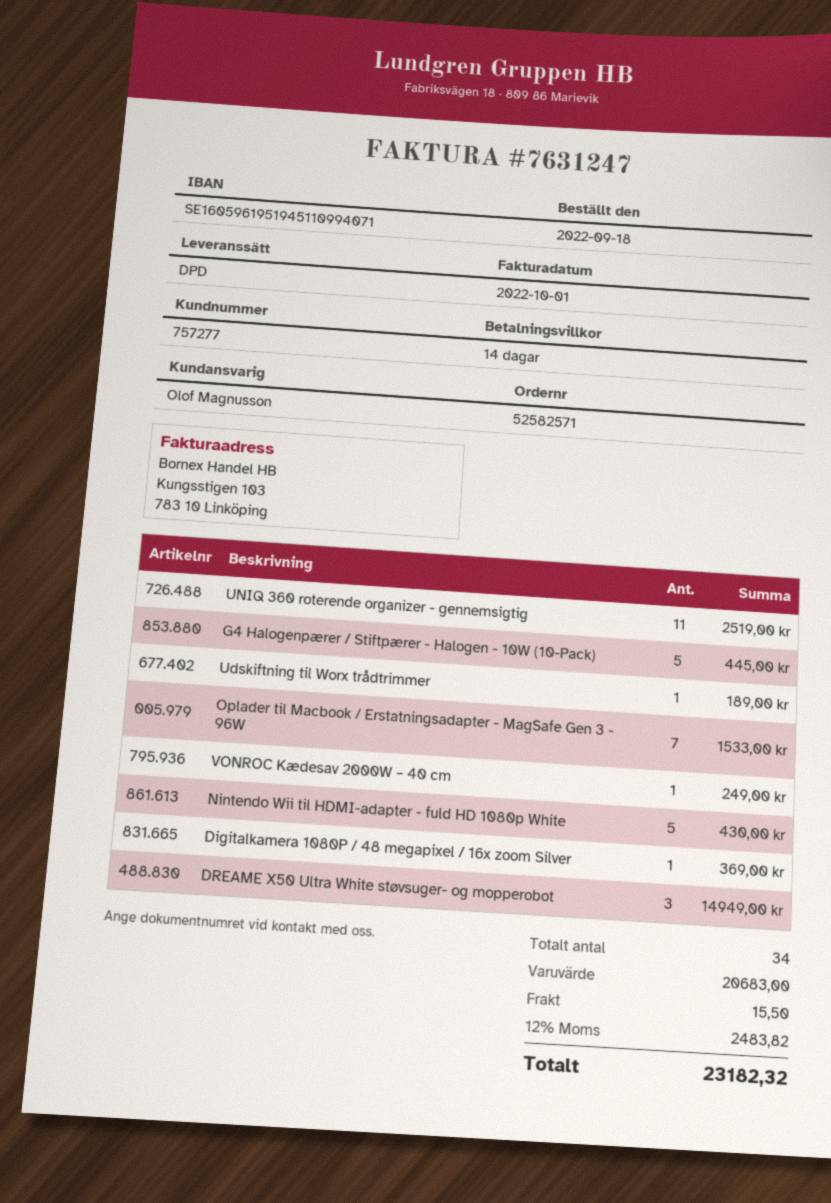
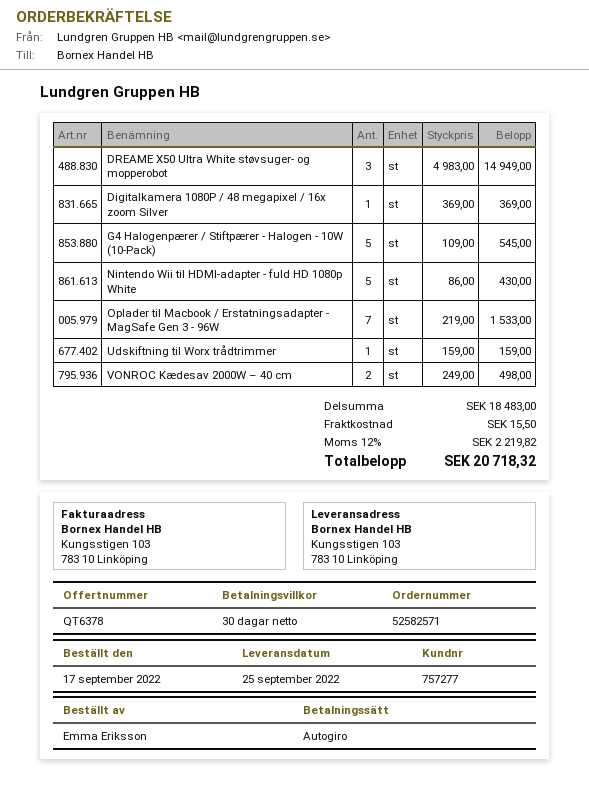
order date: 2022-09-18 -> 2022-09-17
payment terms: 14 days -> 30 days
UNIQ 360 roterende organizer - gennemsigtig: 11 for 2519.00 -> none
G4 Halogenpærer / Stiftpærer - Halogen - 10W (10-Pack): 5 for 445.00 -> 5 for 545.00
Udskiftning til Worx trådtrimmer: 1 for 189.00 -> 1 for 159.00
VONROC Kædesav 2000W – 40 cm: 1 for 249.00 -> 2 for 498.00
subtotal: 20683.00 -> 18483.00
tax: 12% = 2483.82 -> 12% = 2219.82
total: 23182.32 -> 20718.32

